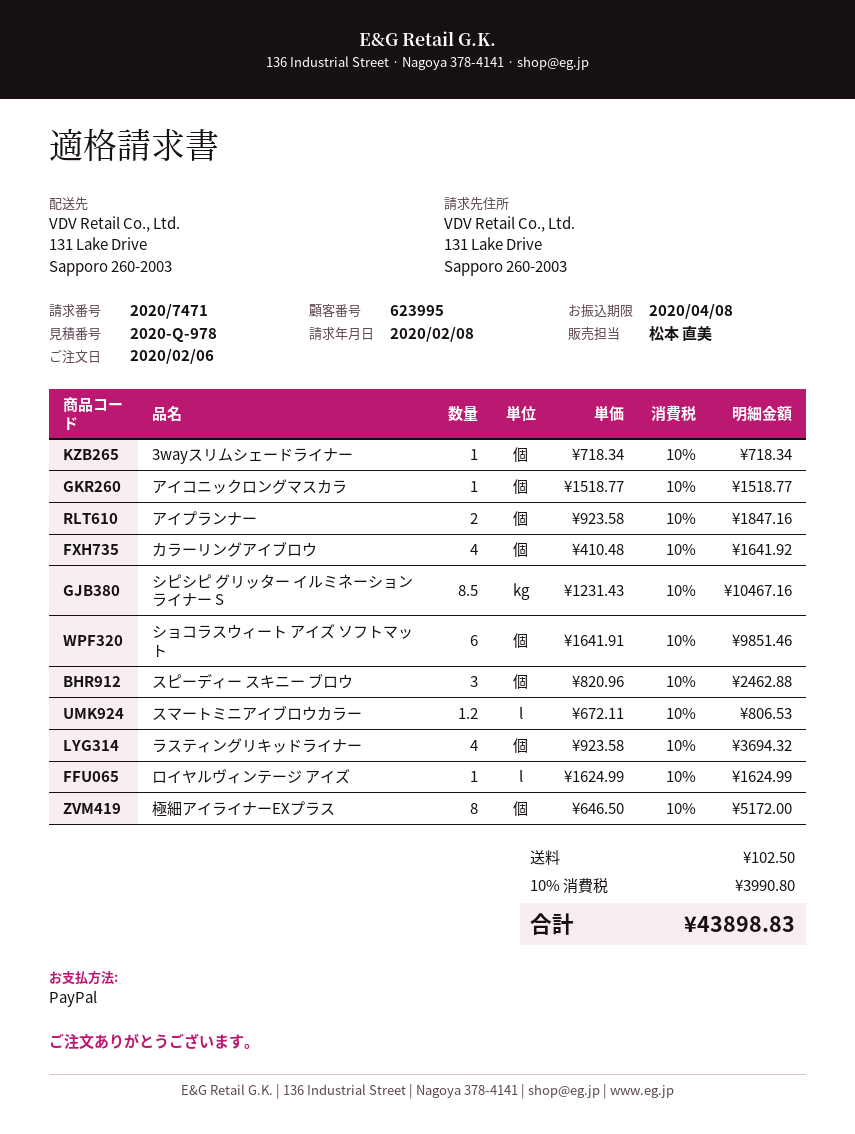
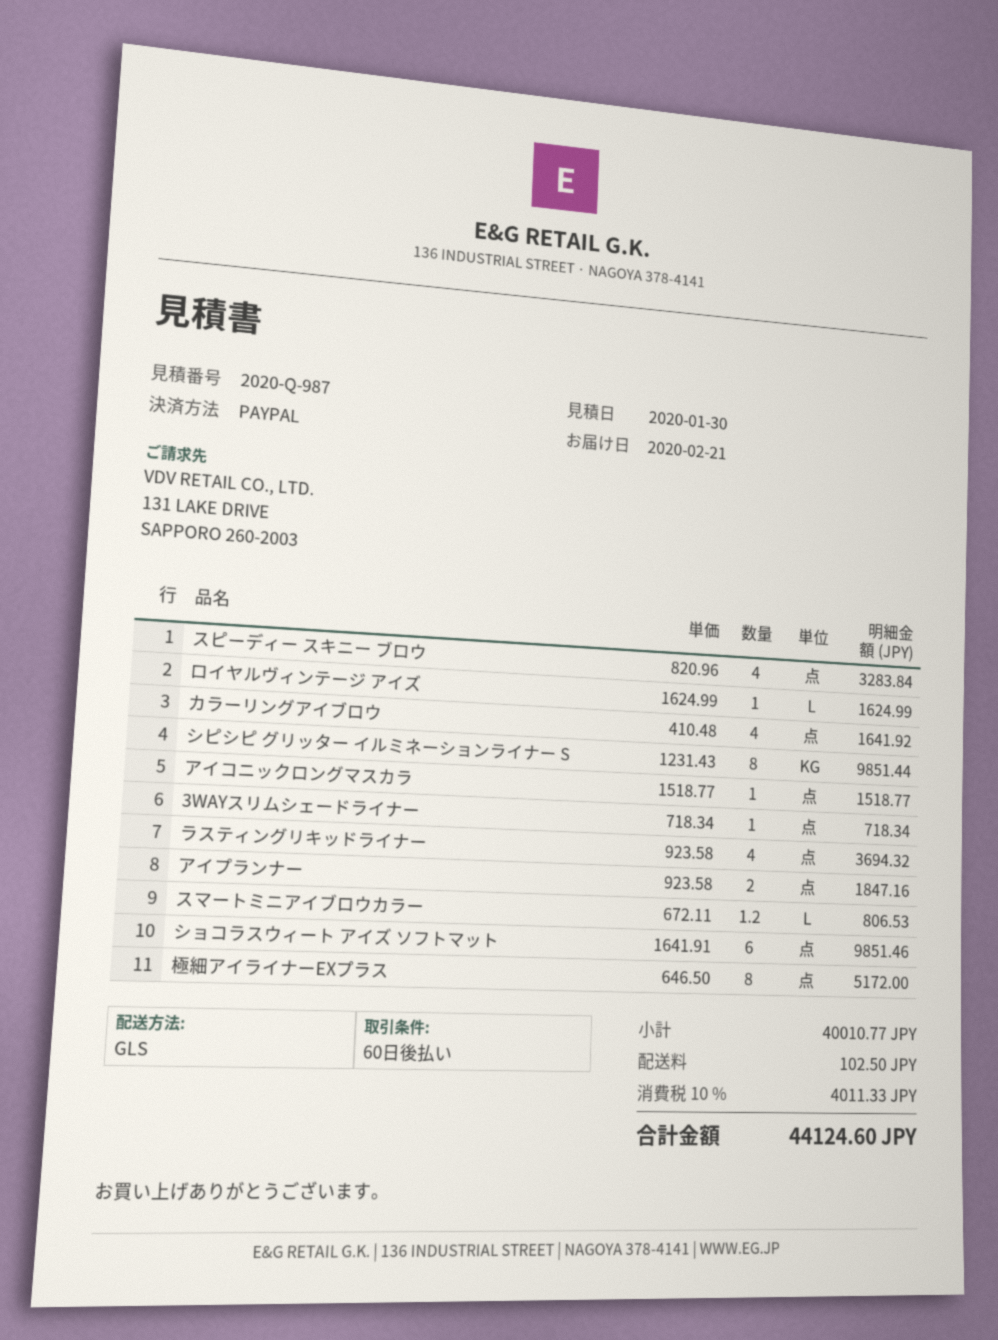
quote number: 2020-Q-978 -> 2020-Q-987
シピシピ グリッター イルミネーションライナー S: 8.5 x 1231.43 = 10467.16 -> 8 x 1231.43 = 9851.44
スピーディー スキニー ブロウ: 3 x 820.96 = 2462.88 -> 4 x 820.96 = 3283.84
tax: 10% = 3990.80 -> 10% = 4011.33
total: 43898.83 -> 44124.60

